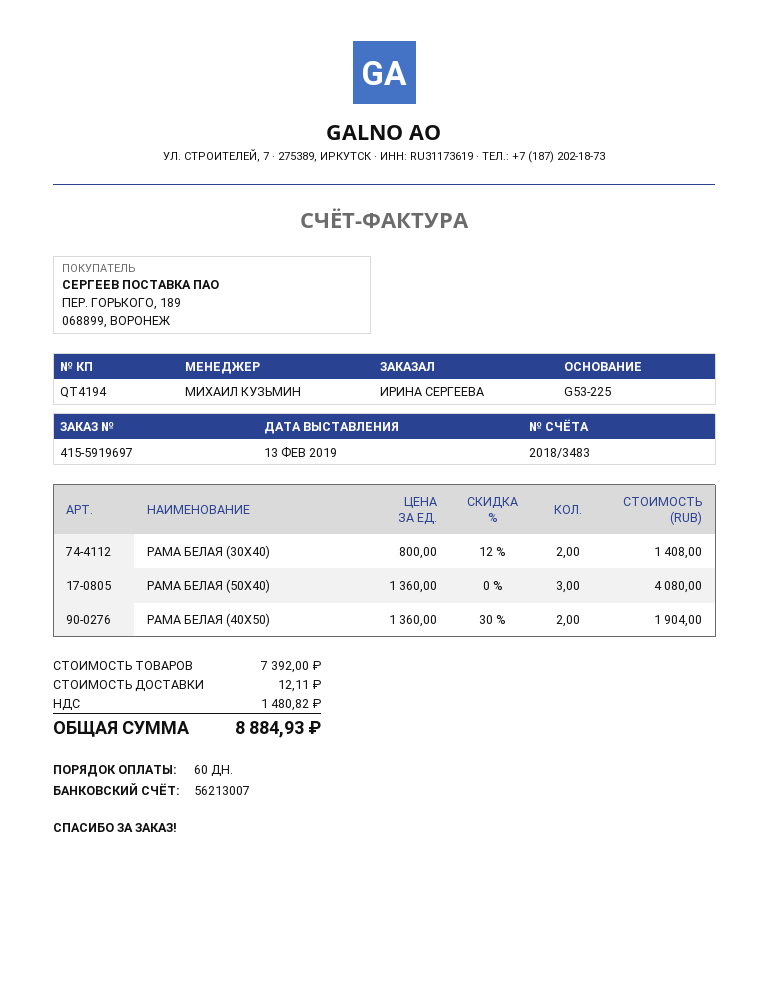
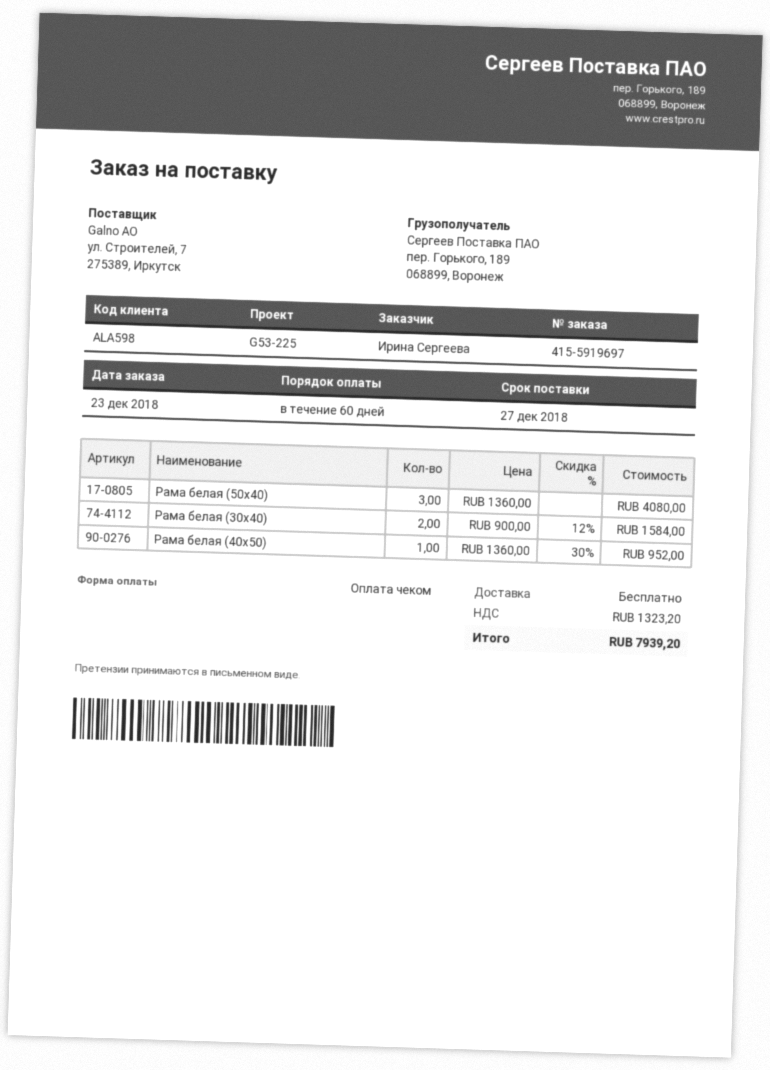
РАМА БЕЛАЯ (30X40): 2 x 800.00 - 12% = 1408.00 -> 2 x 900.00 - 12% = 1584.00
РАМА БЕЛАЯ (40X50): 2 x 1360.00 - 30% = 1904.00 -> 1 x 1360.00 - 30% = 952.00
shipping: 12.11 -> 0.00
tax: 1480.82 -> 1323.20
total: 8884.93 -> 7939.20

